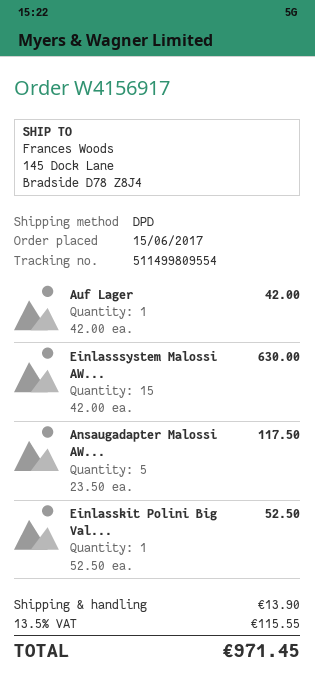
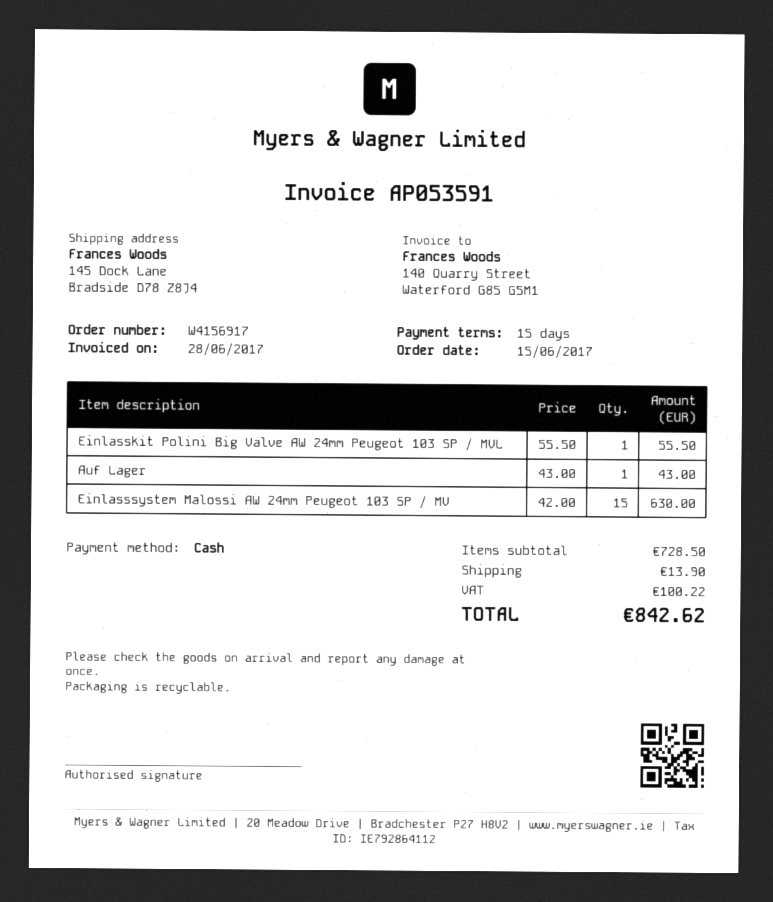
Auf Lager: 1 x 42.00 = 42.00 -> 1 x 43.00 = 43.00
Ansaugadapter Malossi AW...: 5 x 23.50 = 117.50 -> none
Einlasskit Polini Big Val...: 1 x 52.50 = 52.50 -> 1 x 55.50 = 55.50
tax: 115.55 -> 100.22
total: 971.45 -> 842.62

